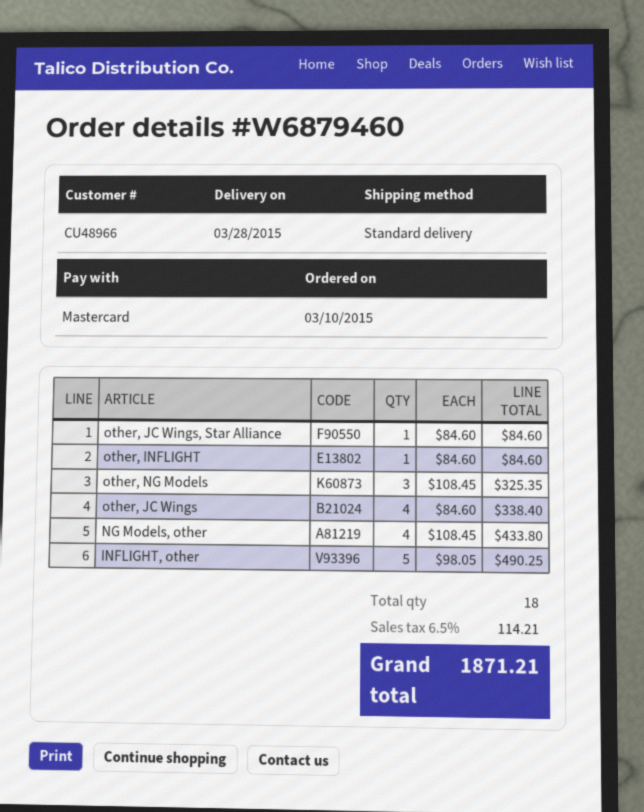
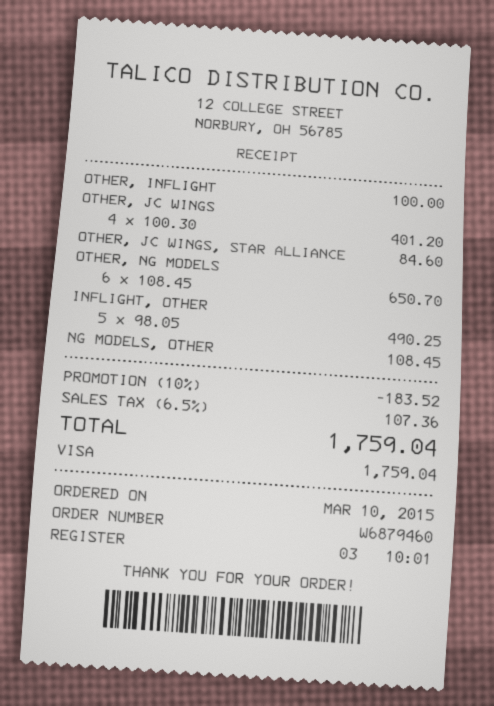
payment method: Mastercard -> Visa
other, INFLIGHT: 1 x 84.60 = 84.60 -> 1 x 100.00 = 100.00
other, NG Models: 3 x 108.45 = 325.35 -> 6 x 108.45 = 650.70
other, JC Wings: 4 x 84.60 = 338.40 -> 4 x 100.30 = 401.20
NG Models, other: 4 x 108.45 = 433.80 -> 1 x 108.45 = 108.45
discount: none -> 10% = 183.52
tax: 6.5% = 114.21 -> 6.5% = 107.36
total: 1871.21 -> 1759.04

